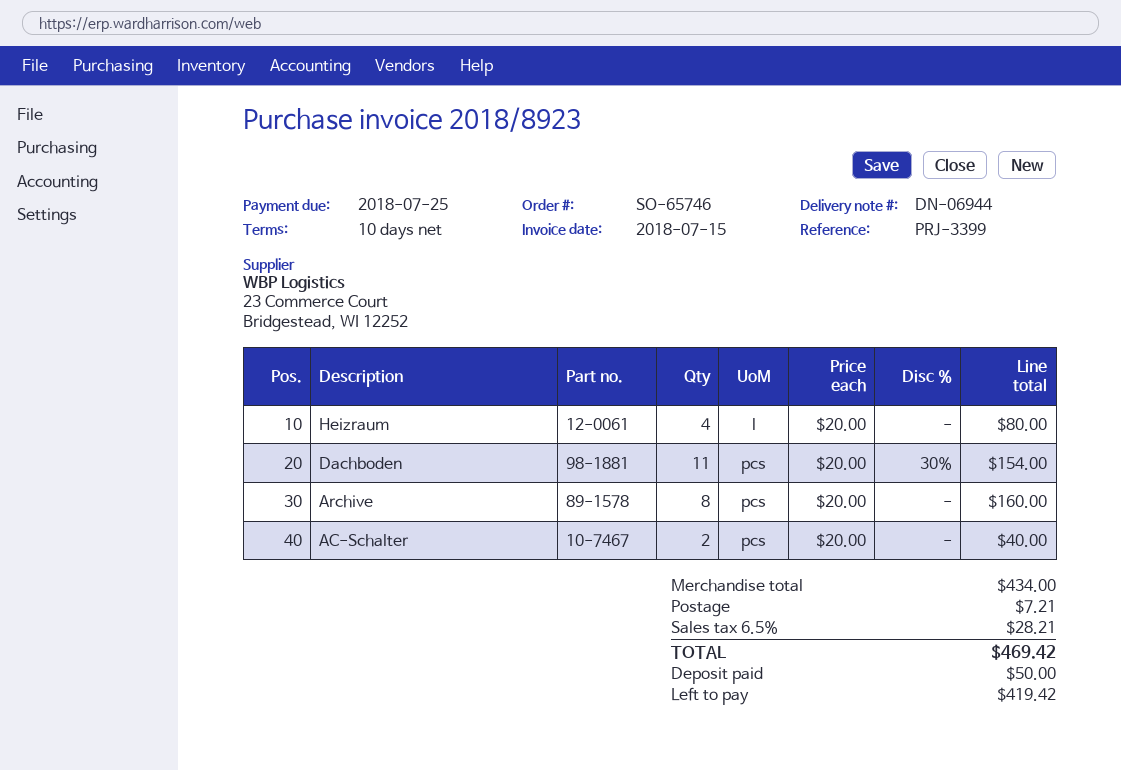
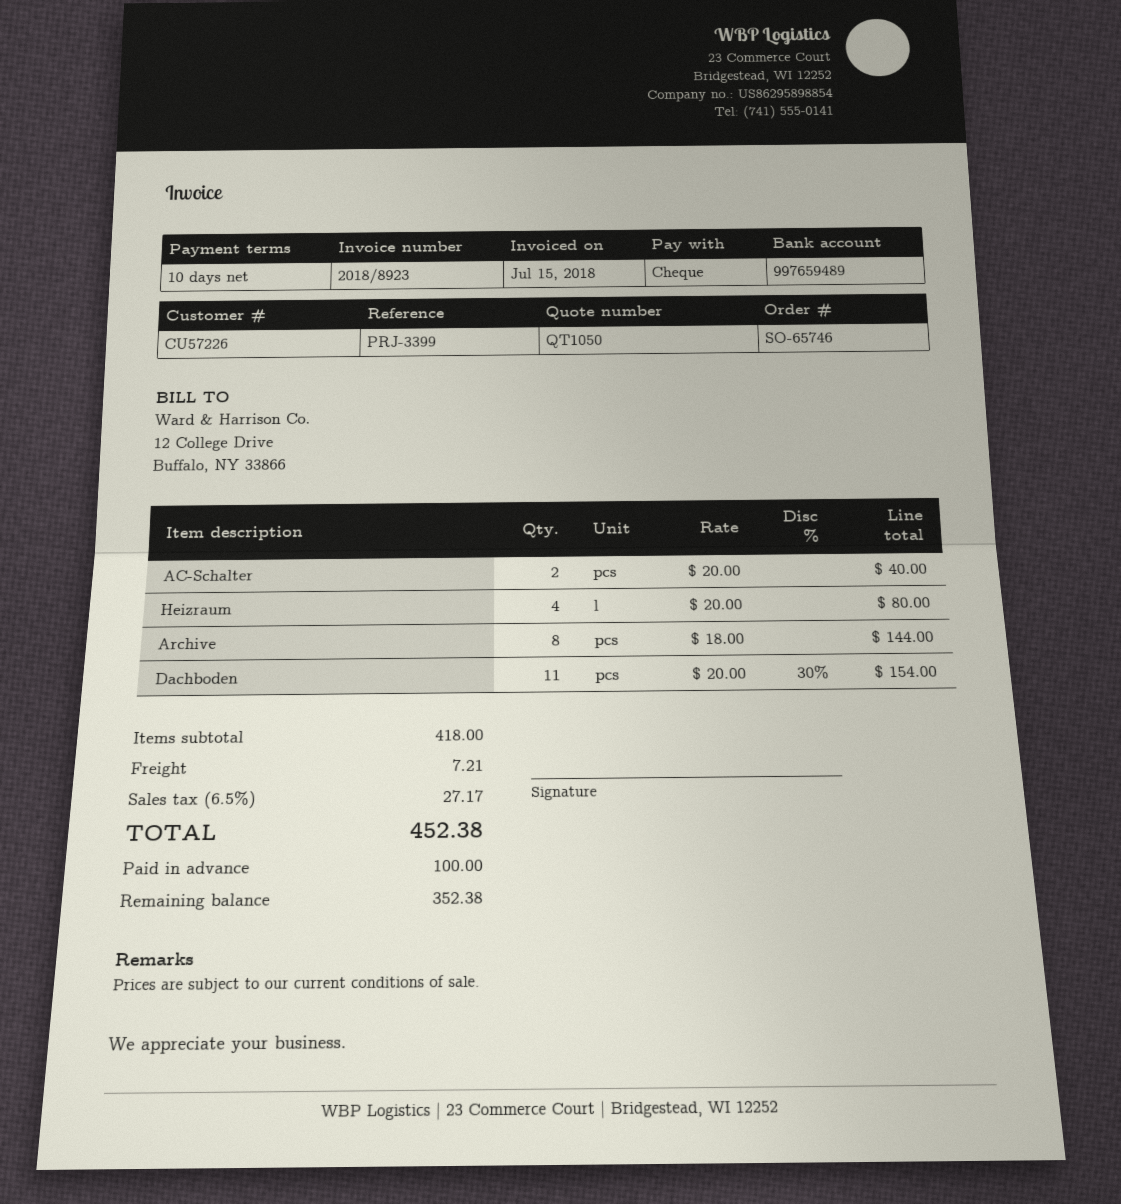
Archive: 8 x 20.00 = 160.00 -> 8 x 18.00 = 144.00
subtotal: 434.00 -> 418.00
tax: 6.5% = 28.21 -> 6.5% = 27.17
total: 469.42 -> 452.38
deposit: 50.00 -> 100.00
balance: 419.42 -> 352.38

